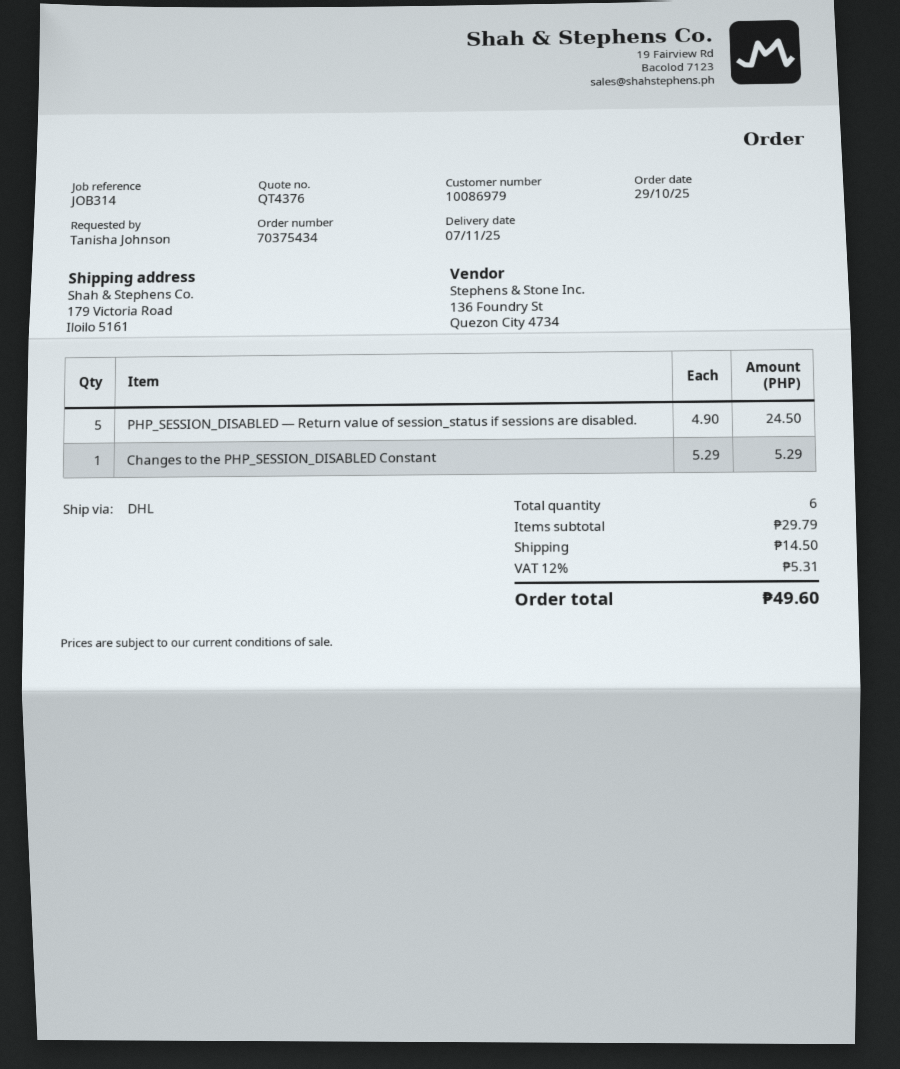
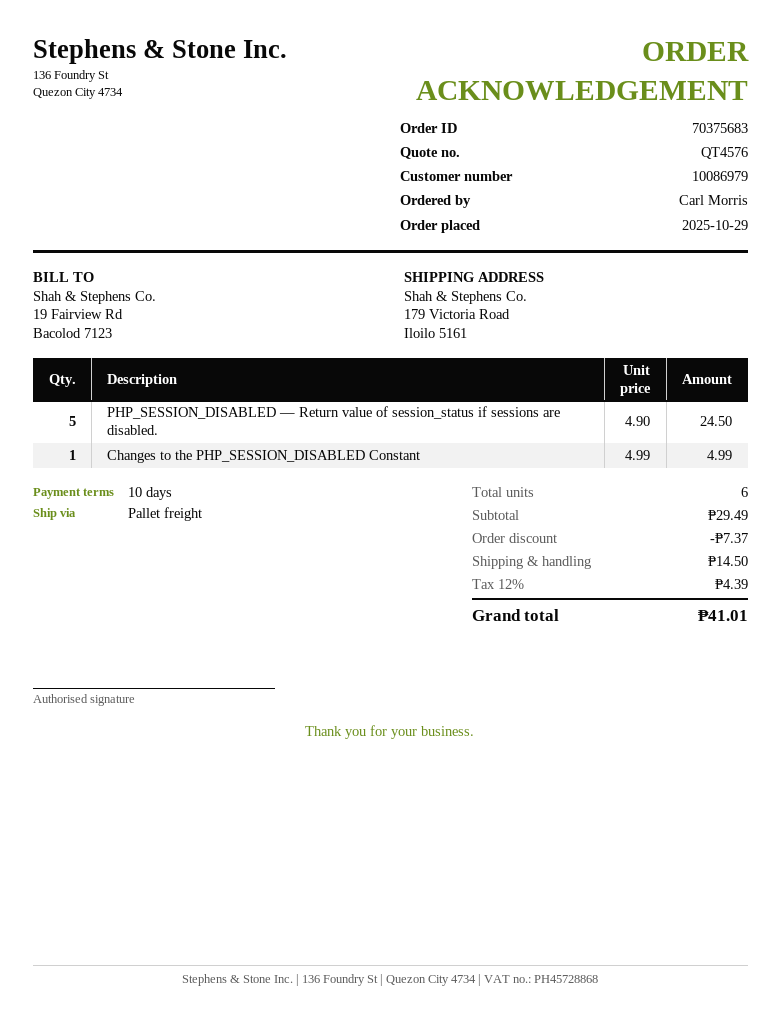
quote number: QT4376 -> QT4576
order number: 70375434 -> 70375683
ordered by: Tanisha Johnson -> Carl Morris
shipping method: DHL -> pallet freight
Changes to the PHP_SESSION_DISABLED Constant: 1 x 5.29 = 5.29 -> 1 x 4.99 = 4.99
subtotal: 29.79 -> 29.49
discount: none -> 7.37
tax: 12% = 5.31 -> 12% = 4.39
total: 49.60 -> 41.01

